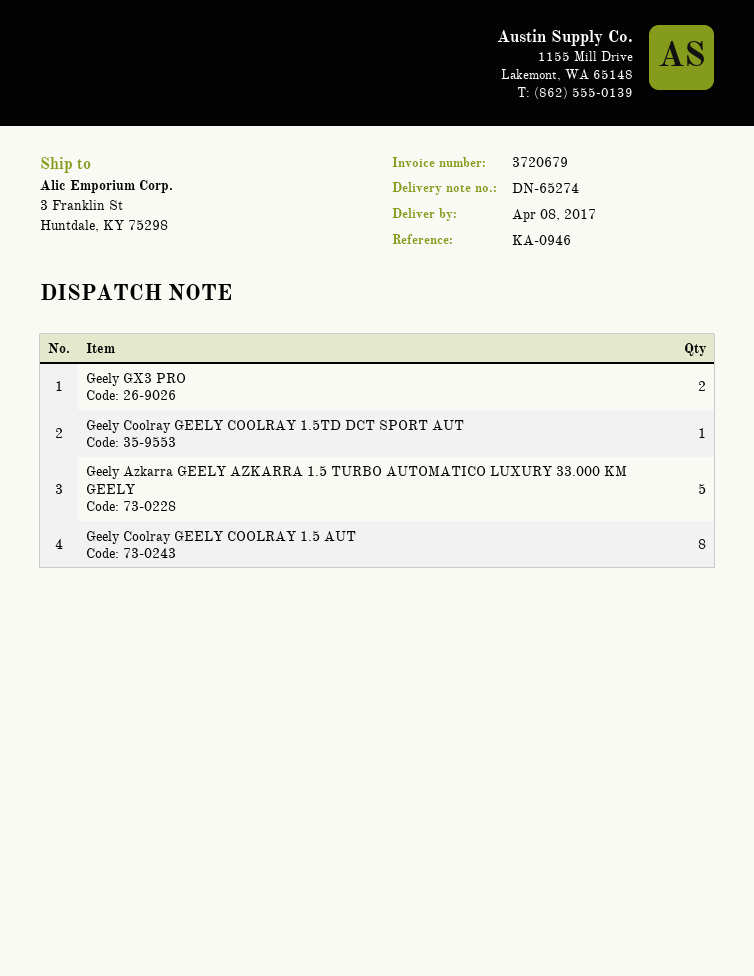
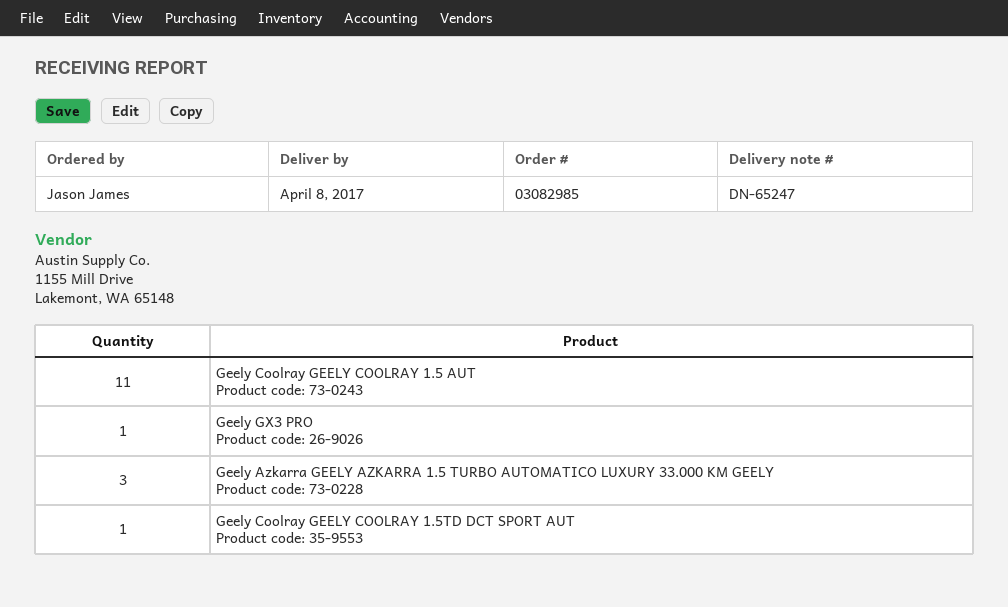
delivery note number: DN-65274 -> DN-65247
Geely GX3 PRO: 2 -> 1
Geely Azkarra GEELY AZKARRA 1.5 TURBO AUTOMATICO LUXURY 33.000 KM GEELY: 5 -> 3
Geely Coolray GEELY COOLRAY 1.5 AUT: 8 -> 11

